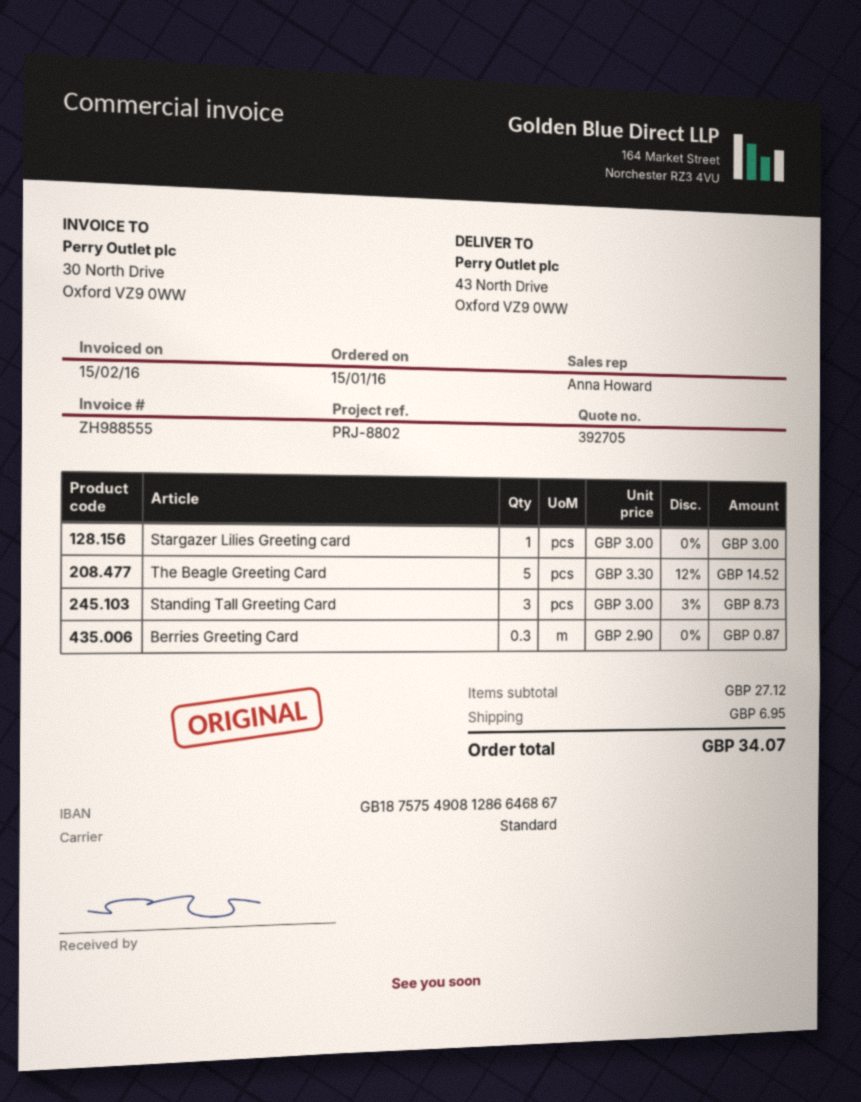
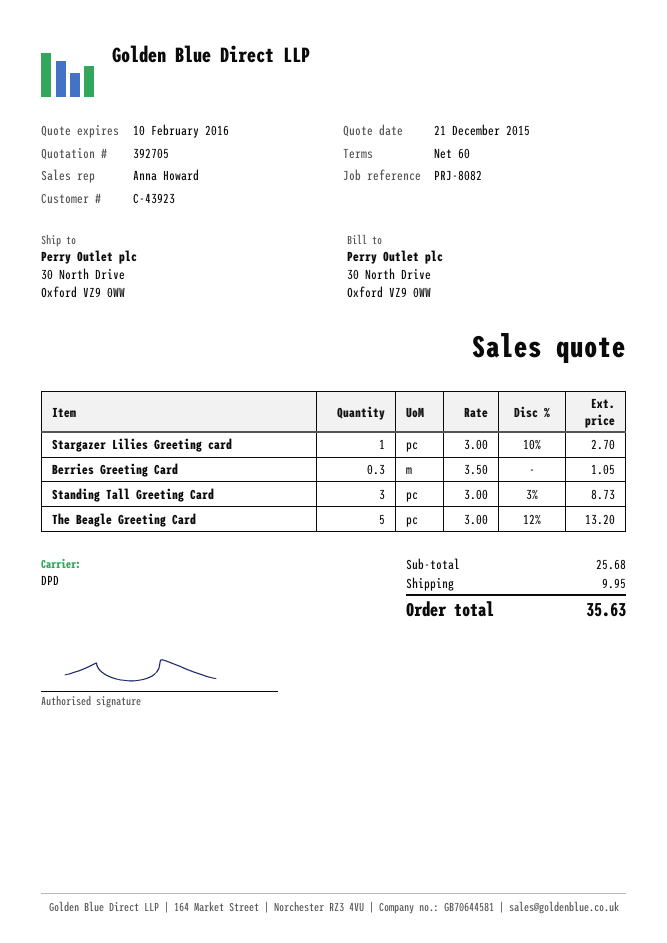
reference: PRJ-8802 -> PRJ-8082
shipping method: standard -> DPD
ship to: 43 North Drive, Oxford VZ9 0WW -> 30 North Drive, Oxford VZ9 0WW
Stargazer Lilies Greeting card: 1 x 3.00 = 3.00 -> 1 x 3.00 - 10% = 2.70
The Beagle Greeting Card: 5 x 3.30 - 12% = 14.52 -> 5 x 3.00 - 12% = 13.20
Berries Greeting Card: 0.3 x 2.90 = 0.87 -> 0.3 x 3.50 = 1.05
subtotal: 27.12 -> 25.68
shipping: 6.95 -> 9.95
total: 34.07 -> 35.63

